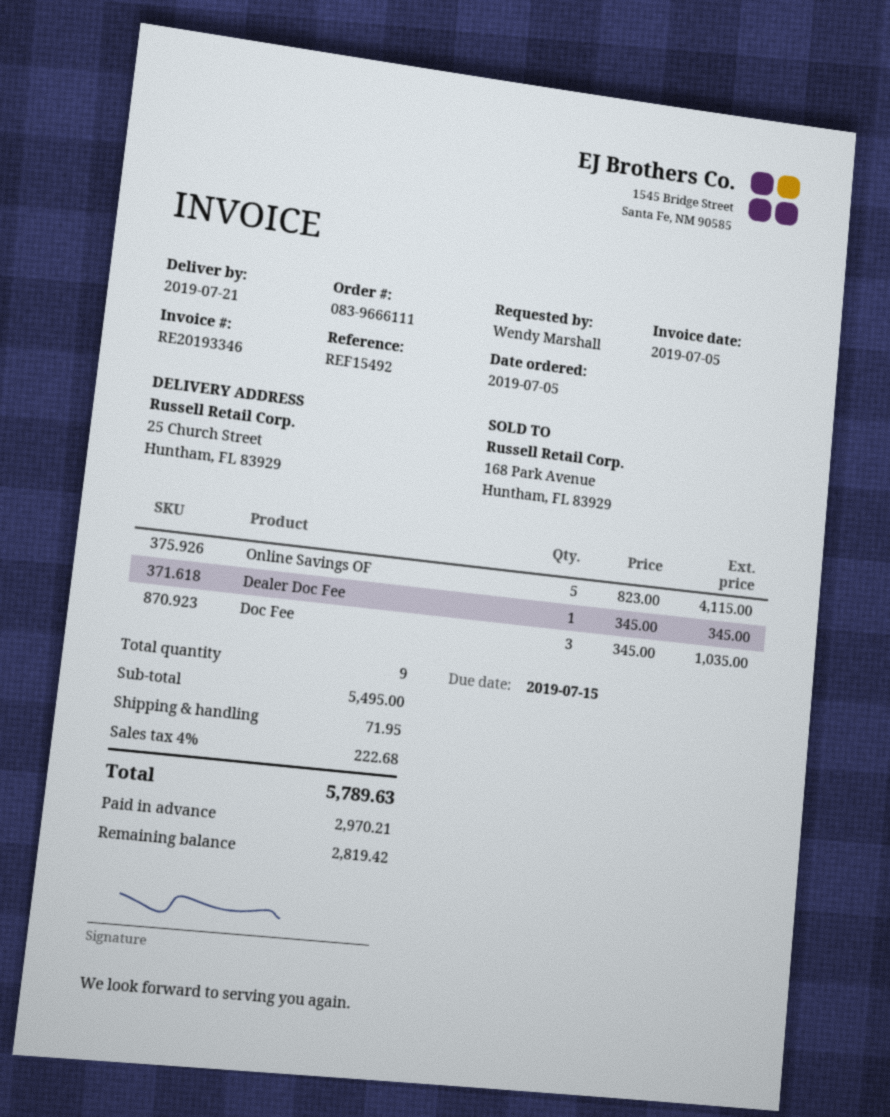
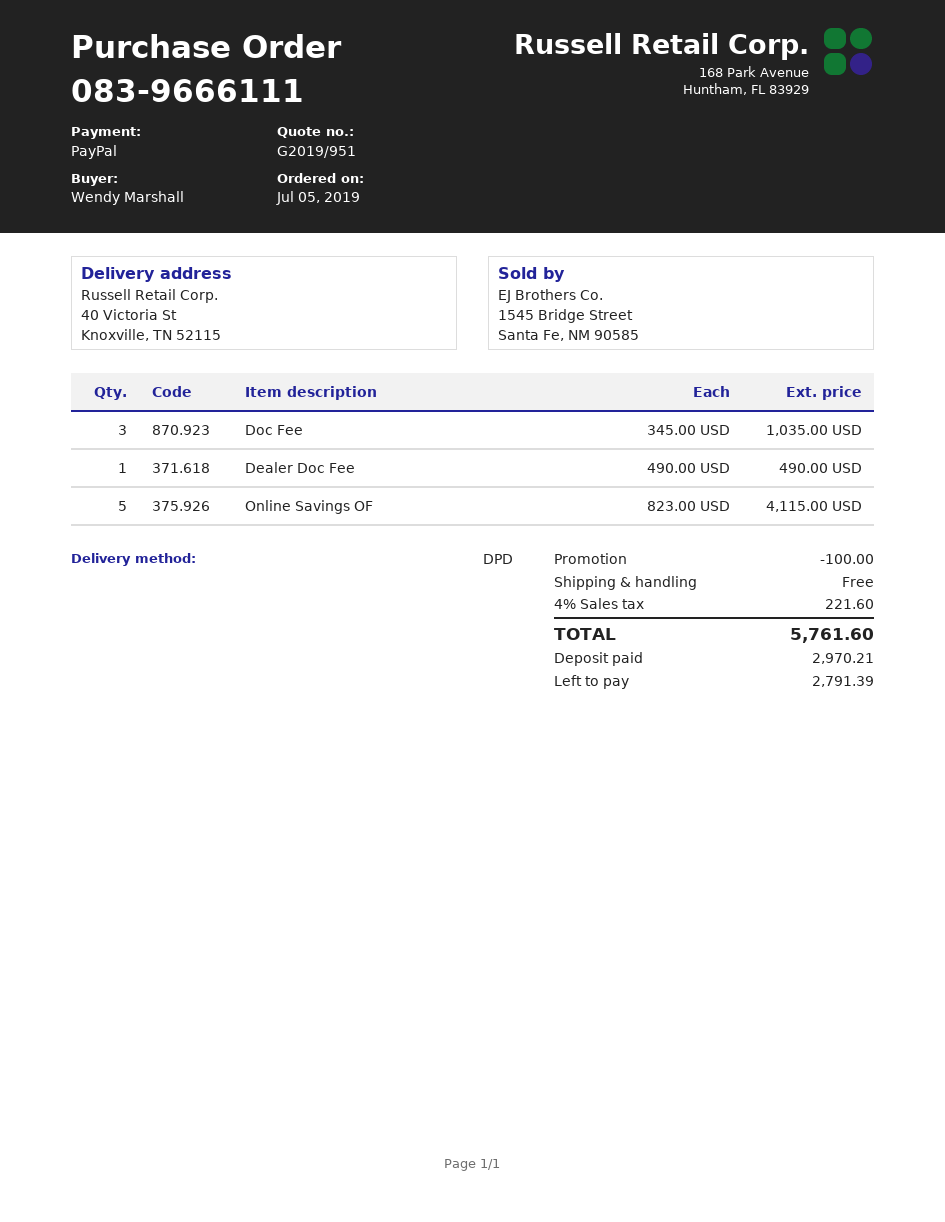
ship to: 25 Church Street, Huntham, FL 83929 -> 40 Victoria St, Knoxville, TN 52115
Dealer Doc Fee: 1 x 345.00 = 345.00 -> 1 x 490.00 = 490.00
discount: none -> 100.00
shipping: 71.95 -> 0.00
tax: 4% = 222.68 -> 4% = 221.60
total: 5789.63 -> 5761.60
balance: 2819.42 -> 2791.39

